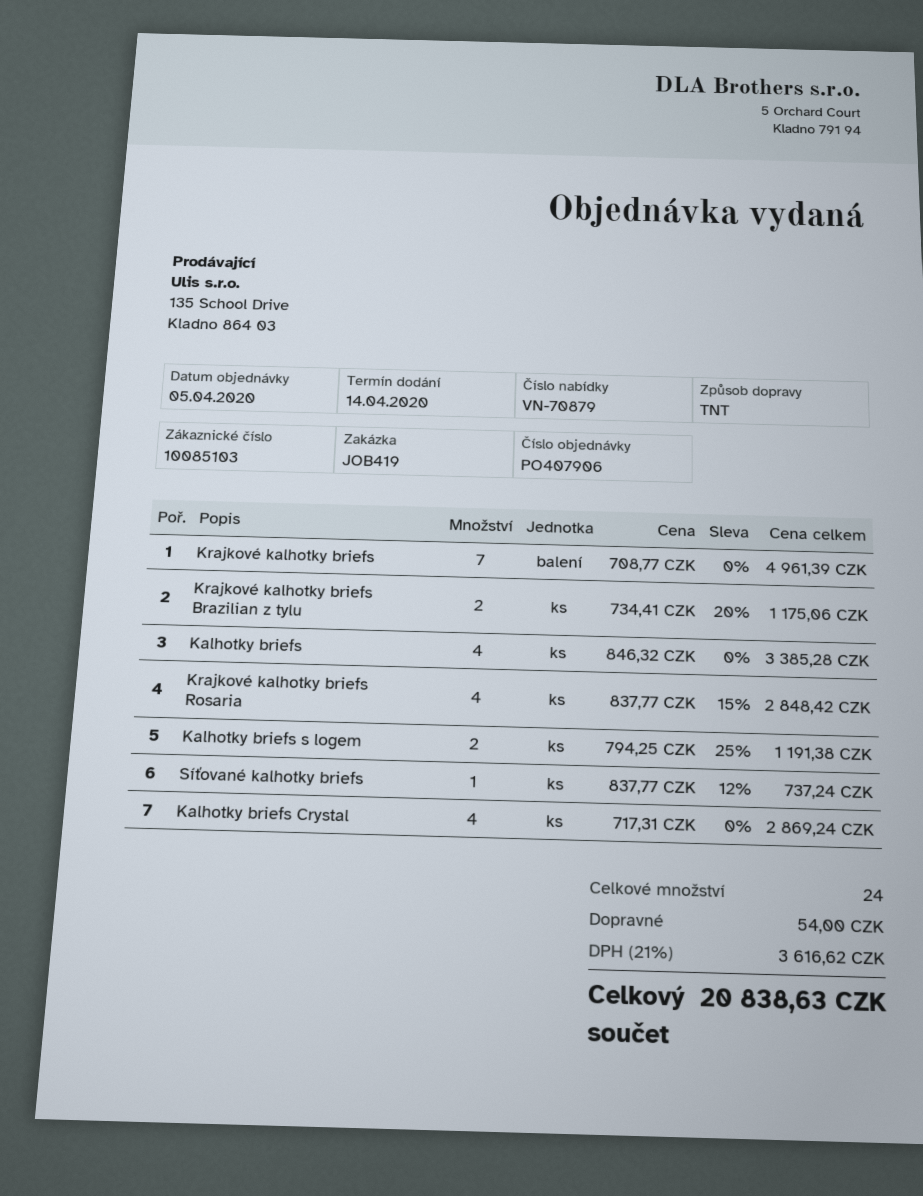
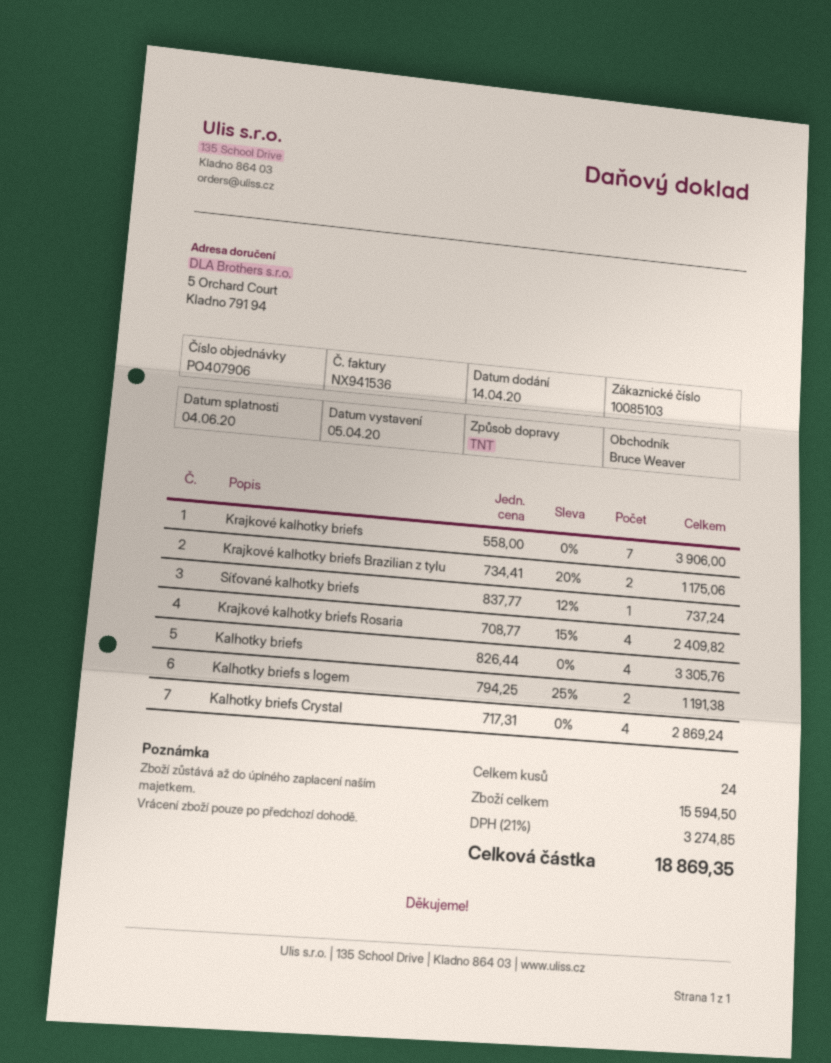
Krajkové kalhotky briefs: 7 x 708.77 = 4961.39 -> 7 x 558.00 = 3906.00
Kalhotky briefs: 4 x 846.32 = 3385.28 -> 4 x 826.44 = 3305.76
Krajkové kalhotky briefs Rosaria: 4 x 837.77 - 15% = 2848.42 -> 4 x 708.77 - 15% = 2409.82
shipping: 54.00 -> none
tax: 21% = 3616.62 -> 21% = 3274.85
total: 20838.63 -> 18869.35

